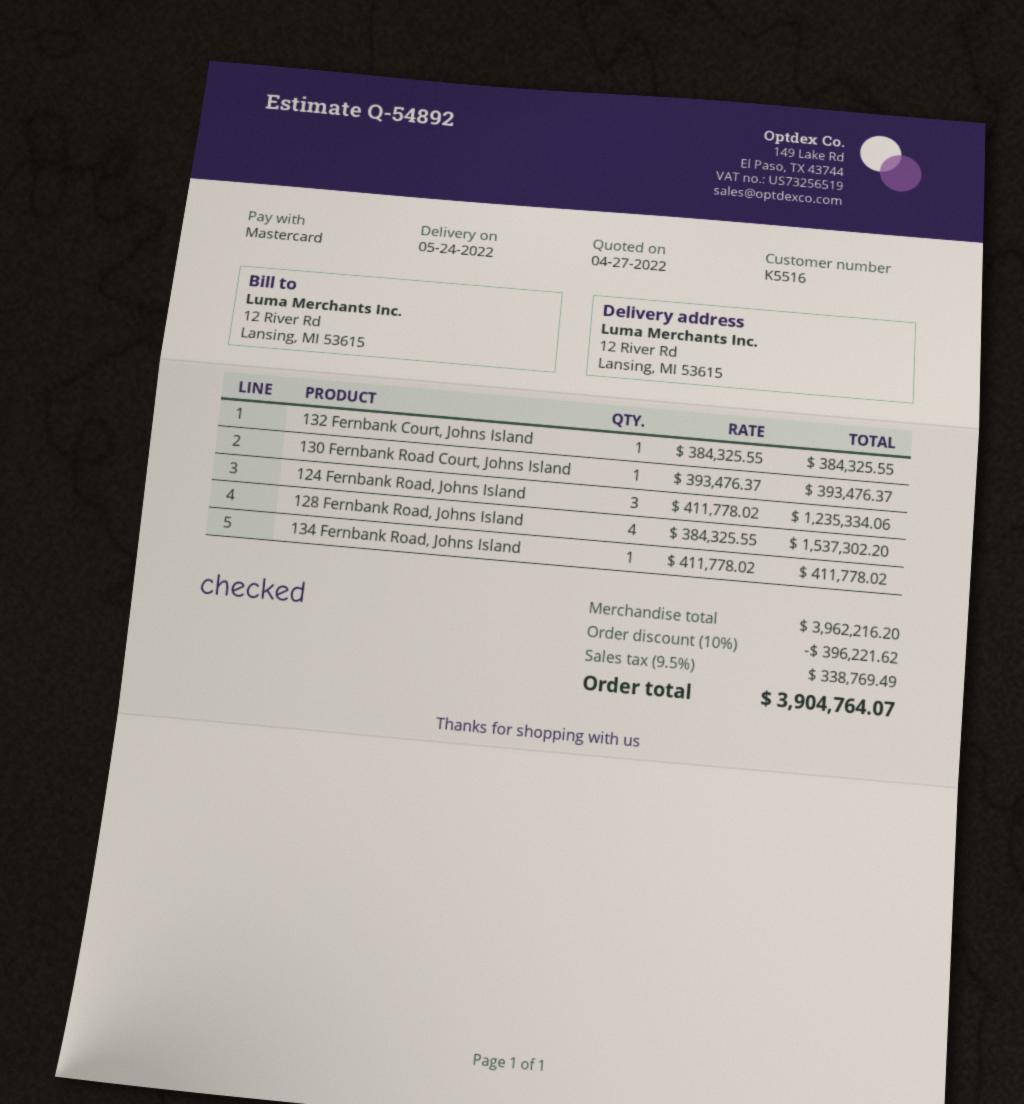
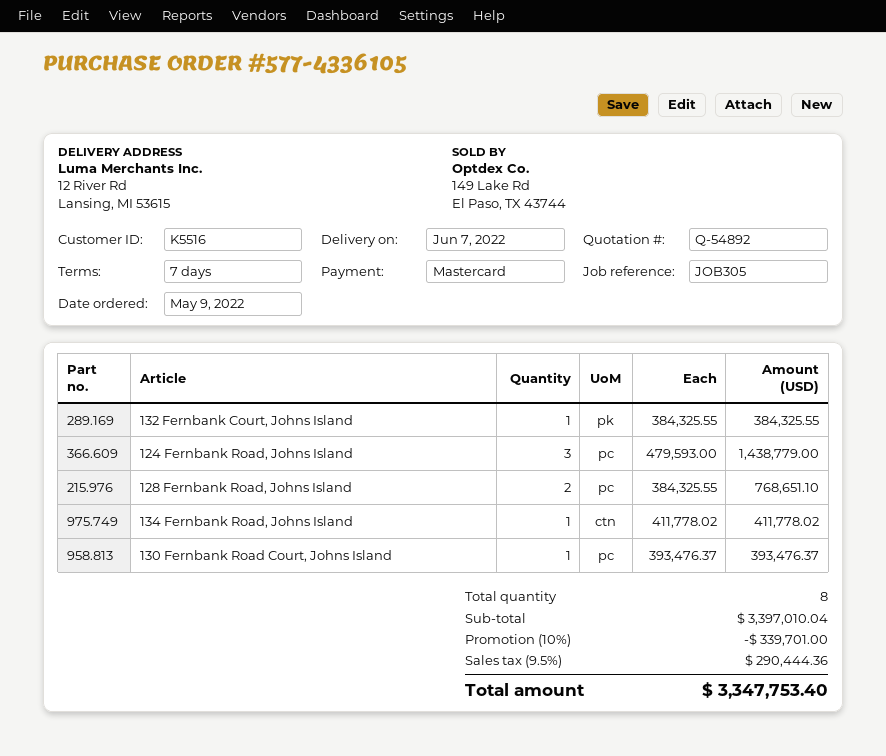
delivery date: 2022-05-24 -> 2022-06-07
124 Fernbank Road, Johns Island: 3 x 411778.02 = 1235334.06 -> 3 x 479593.00 = 1438779.00
128 Fernbank Road, Johns Island: 4 x 384325.55 = 1537302.20 -> 2 x 384325.55 = 768651.10
subtotal: 3962216.20 -> 3397010.04
discount: 10% = 396221.62 -> 10% = 339701.00
tax: 9.5% = 338769.49 -> 9.5% = 290444.36
total: 3904764.07 -> 3347753.40

